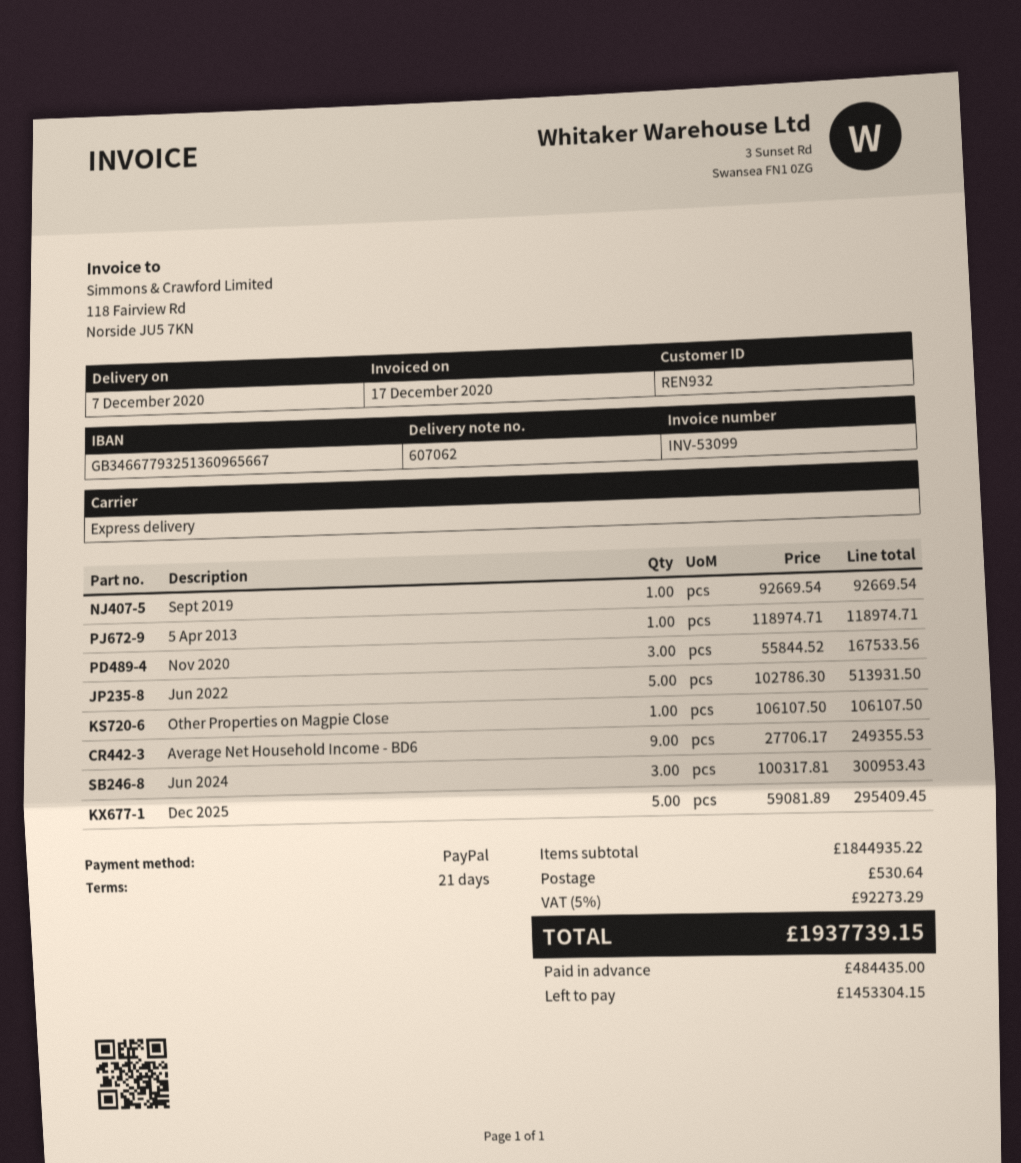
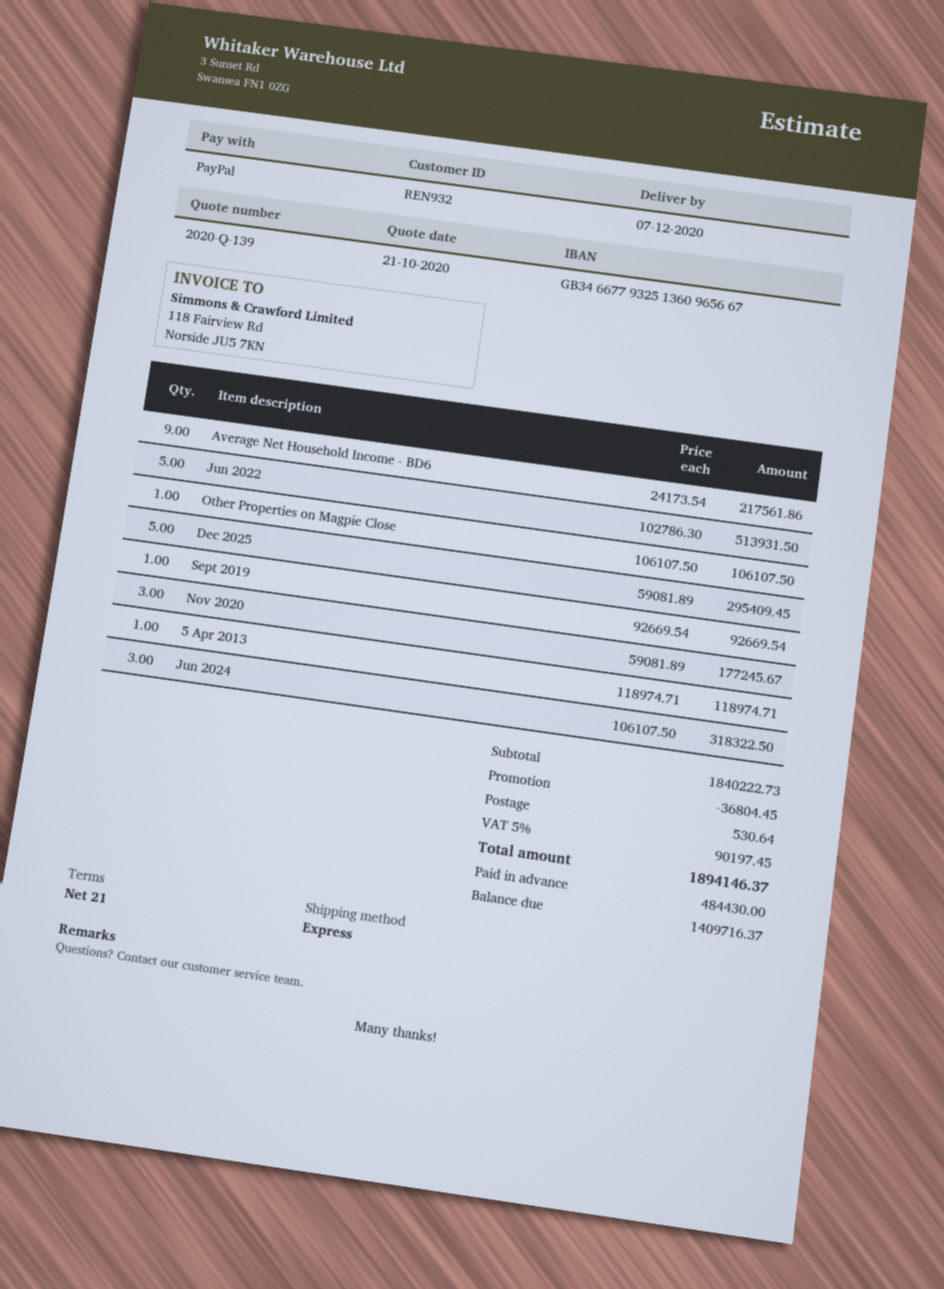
Nov 2020: 3 x 55844.52 = 167533.56 -> 3 x 59081.89 = 177245.67
Average Net Household Income - BD6: 9 x 27706.17 = 249355.53 -> 9 x 24173.54 = 217561.86
Jun 2024: 3 x 100317.81 = 300953.43 -> 3 x 106107.50 = 318322.50
subtotal: 1844935.22 -> 1840222.73
discount: none -> 36804.45
tax: 5% = 92273.29 -> 5% = 90197.45
total: 1937739.15 -> 1894146.37
deposit: 484435.00 -> 484430.00
balance: 1453304.15 -> 1409716.37

